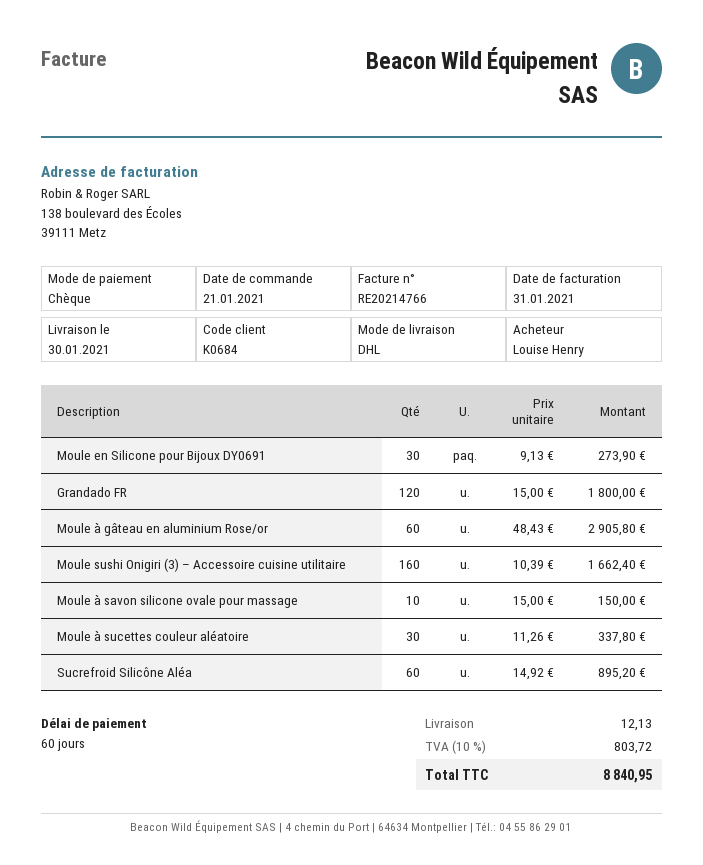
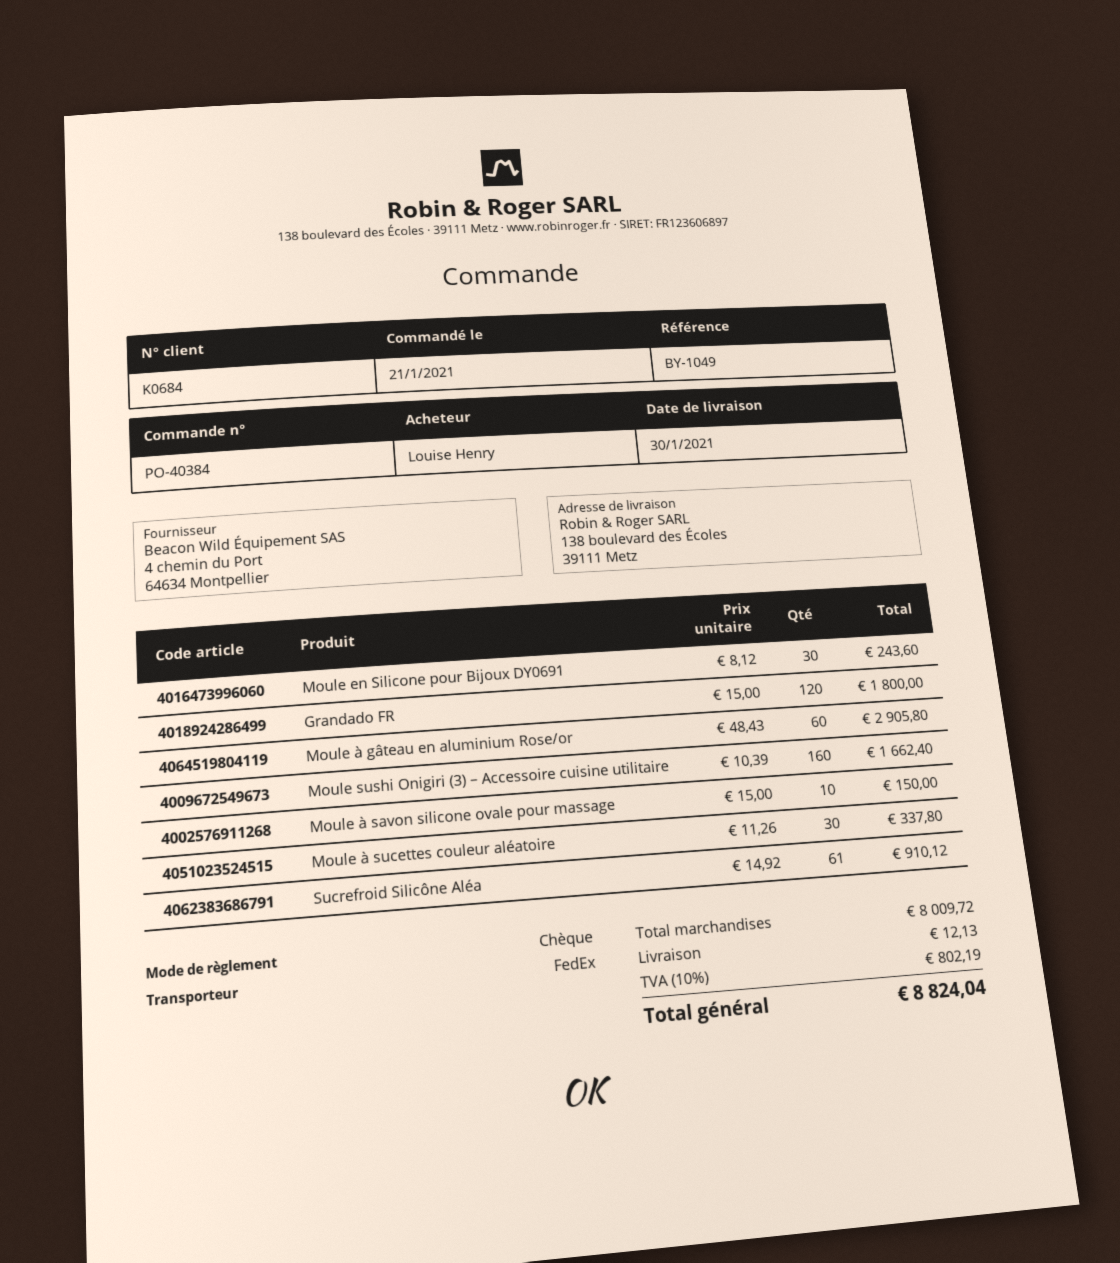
shipping method: DHL -> FedEx
Moule en Silicone pour Bijoux DY0691: 30 x 9.13 = 273.90 -> 30 x 8.12 = 243.60
Sucrefroid Silicône Aléa: 60 x 14.92 = 895.20 -> 61 x 14.92 = 910.12
tax: 10% = 803.72 -> 10% = 802.19
total: 8840.95 -> 8824.04

